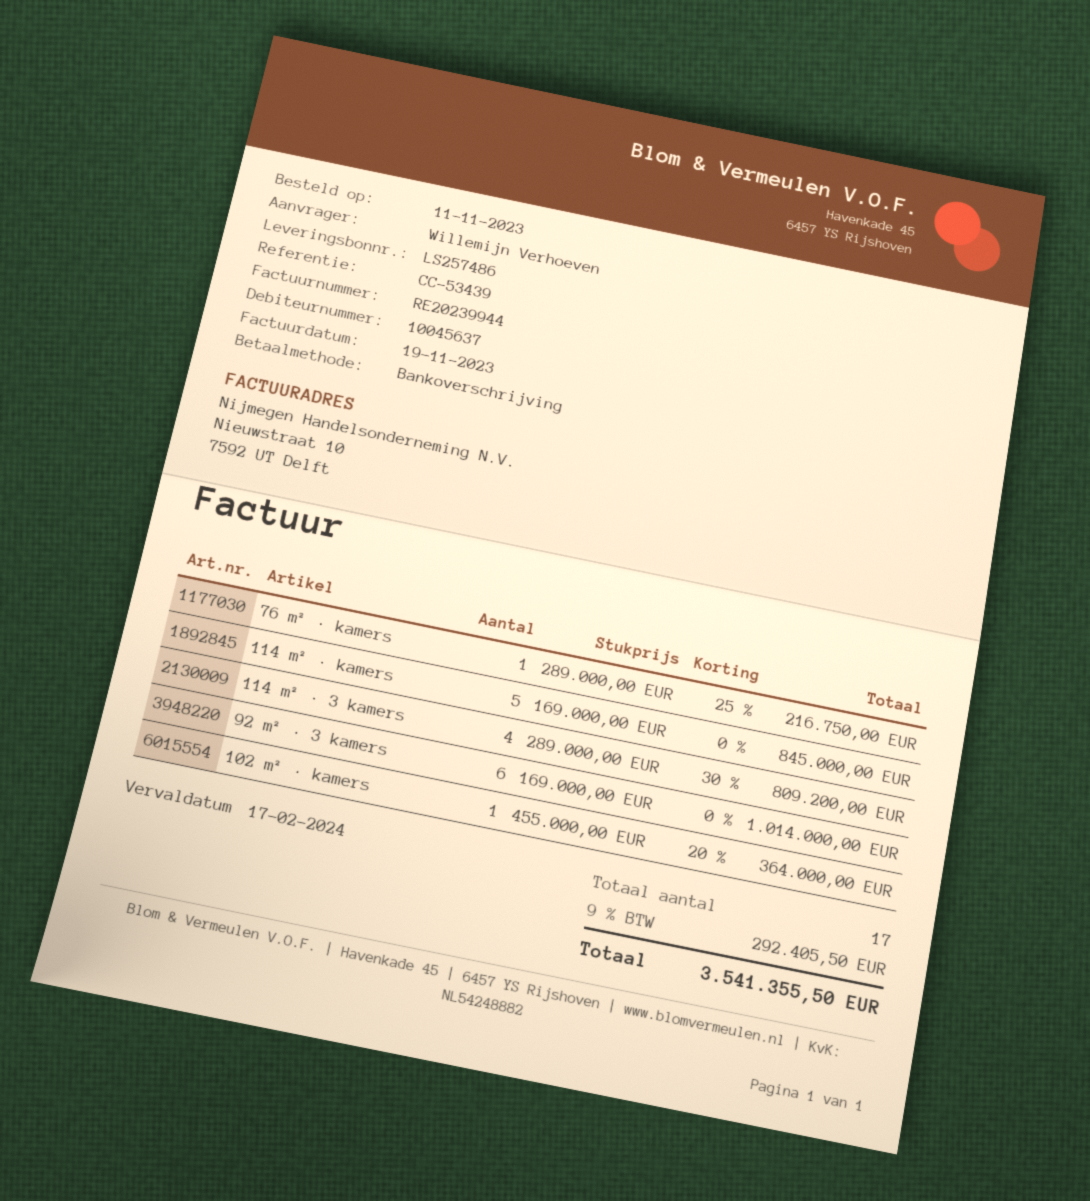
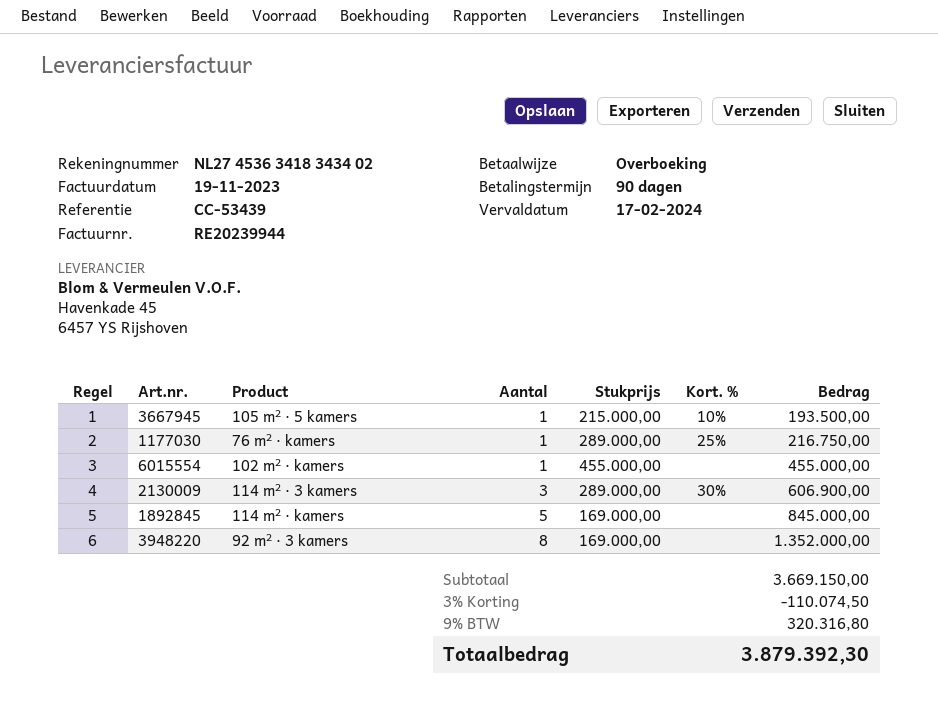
114 m² · 3 kamers: 4 x 289000.00 - 30% = 809200.00 -> 3 x 289000.00 - 30% = 606900.00
92 m² · 3 kamers: 6 x 169000.00 = 1014000.00 -> 8 x 169000.00 = 1352000.00
102 m² · kamers: 1 x 455000.00 - 20% = 364000.00 -> 1 x 455000.00 = 455000.00
105 m² · 5 kamers: none -> 1 x 215000.00 - 10% = 193500.00
discount: none -> 3% = 110074.50
tax: 9% = 292405.50 -> 9% = 320316.80
total: 3541355.50 -> 3879392.30

